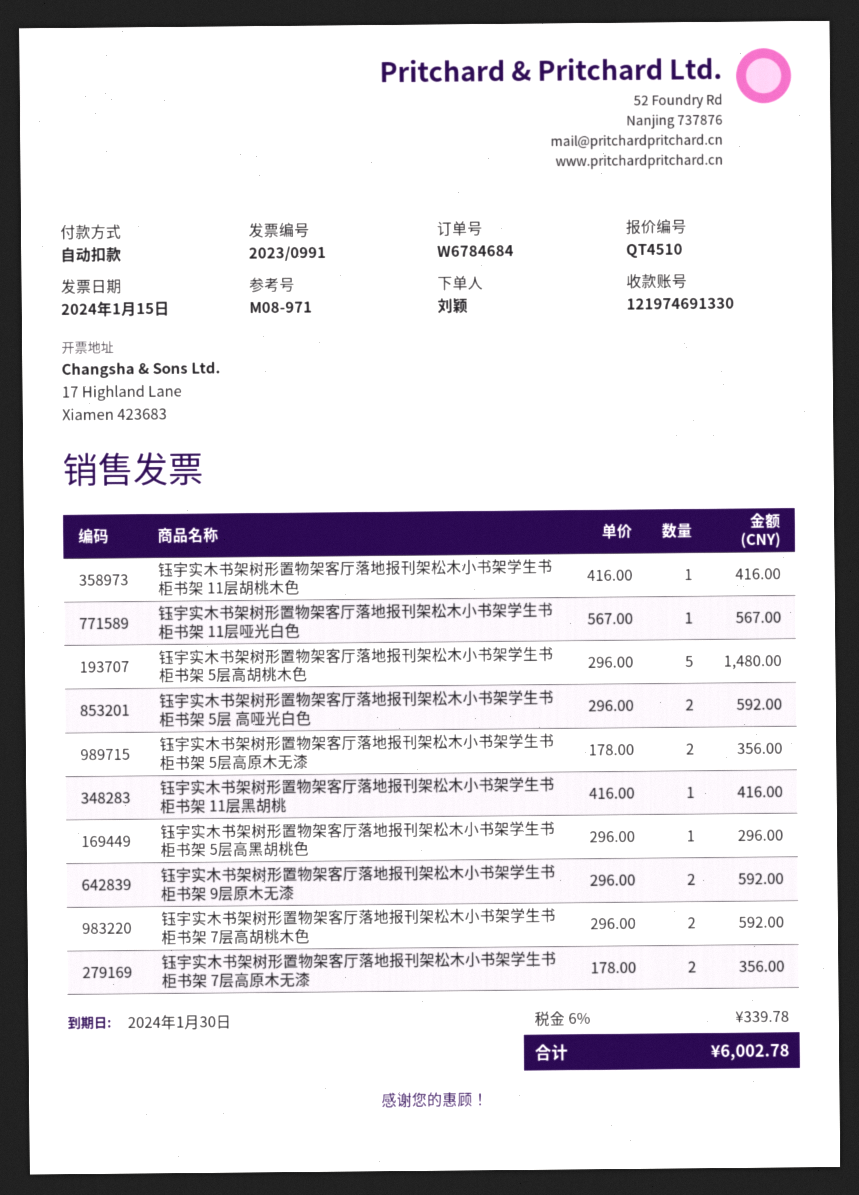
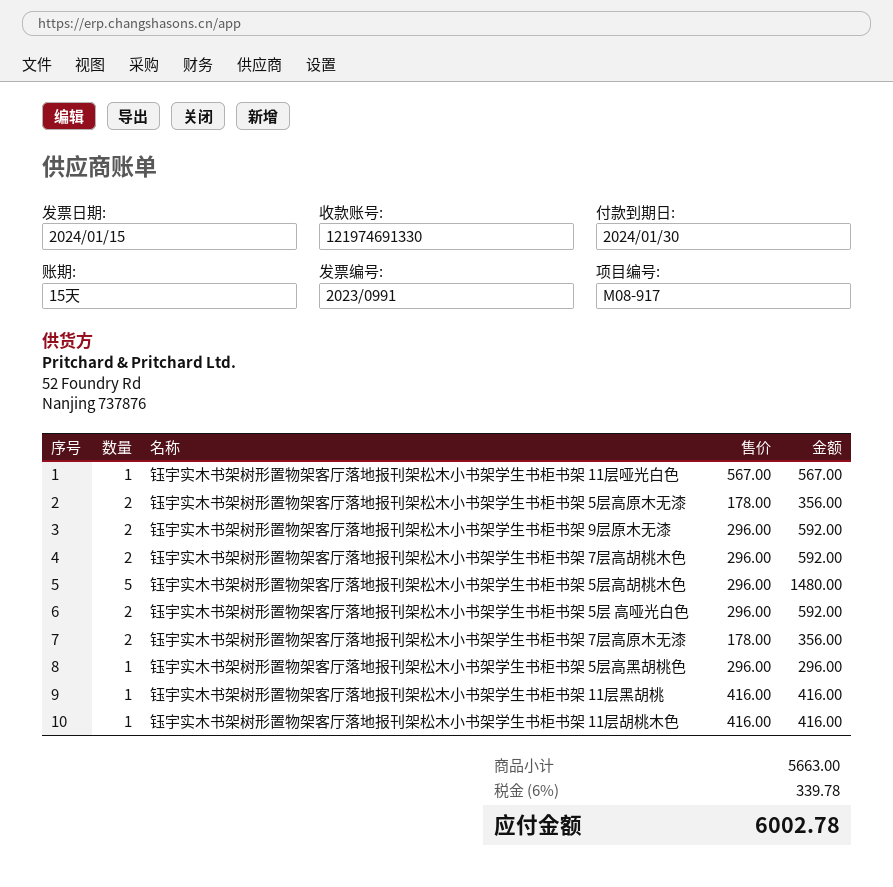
reference: M08-971 -> M08-917

